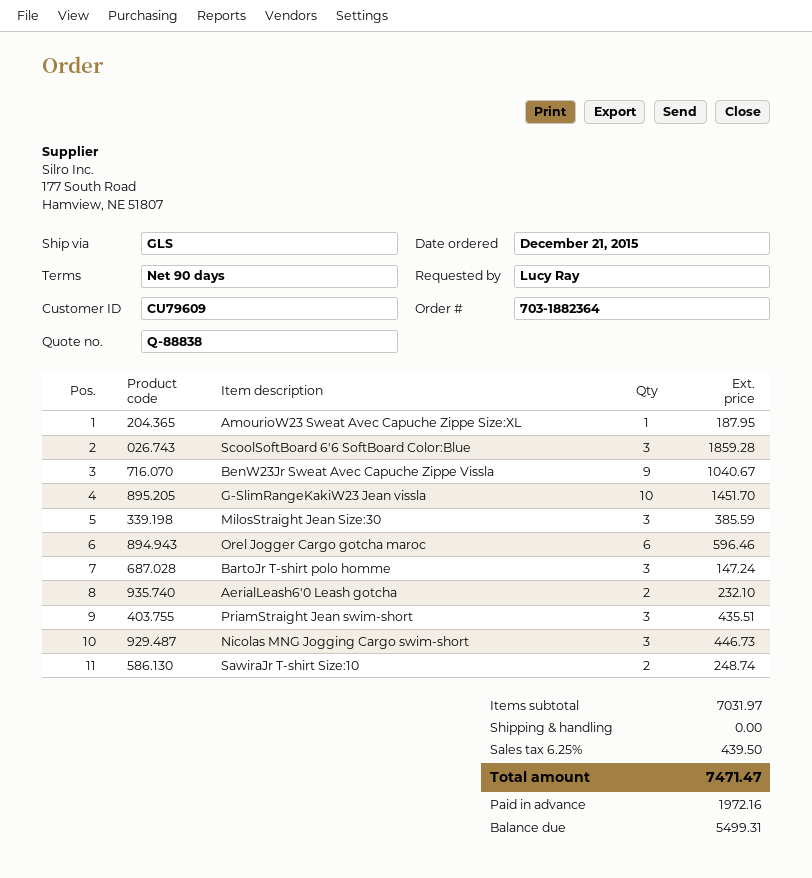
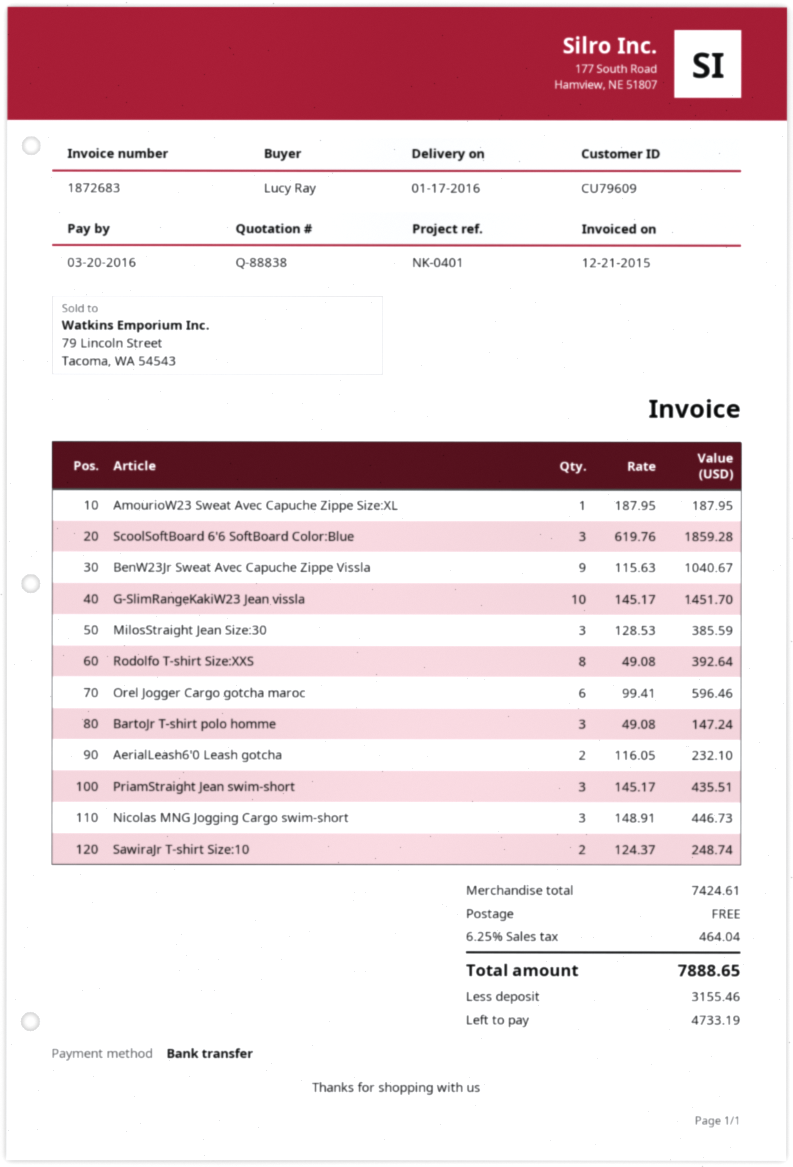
Rodolfo T-shirt Size:XXS: none -> 8 for 392.64
subtotal: 7031.97 -> 7424.61
tax: 6.25% = 439.50 -> 6.25% = 464.04
total: 7471.47 -> 7888.65
deposit: 1972.16 -> 3155.46
balance: 5499.31 -> 4733.19

